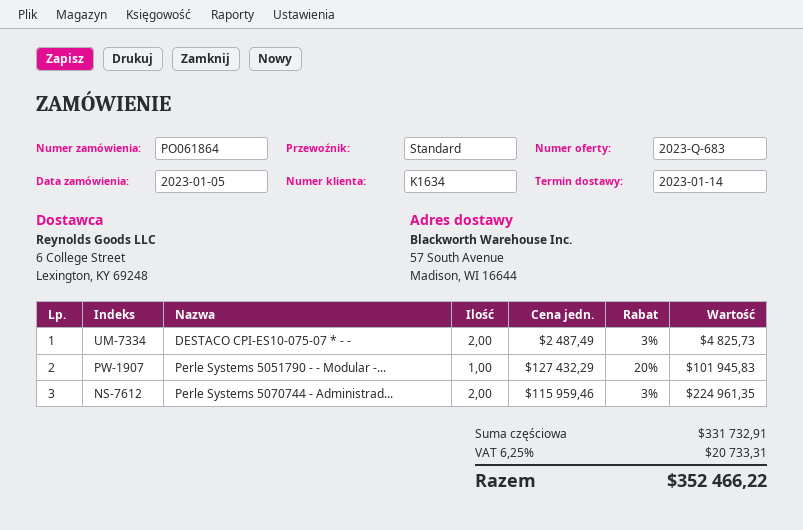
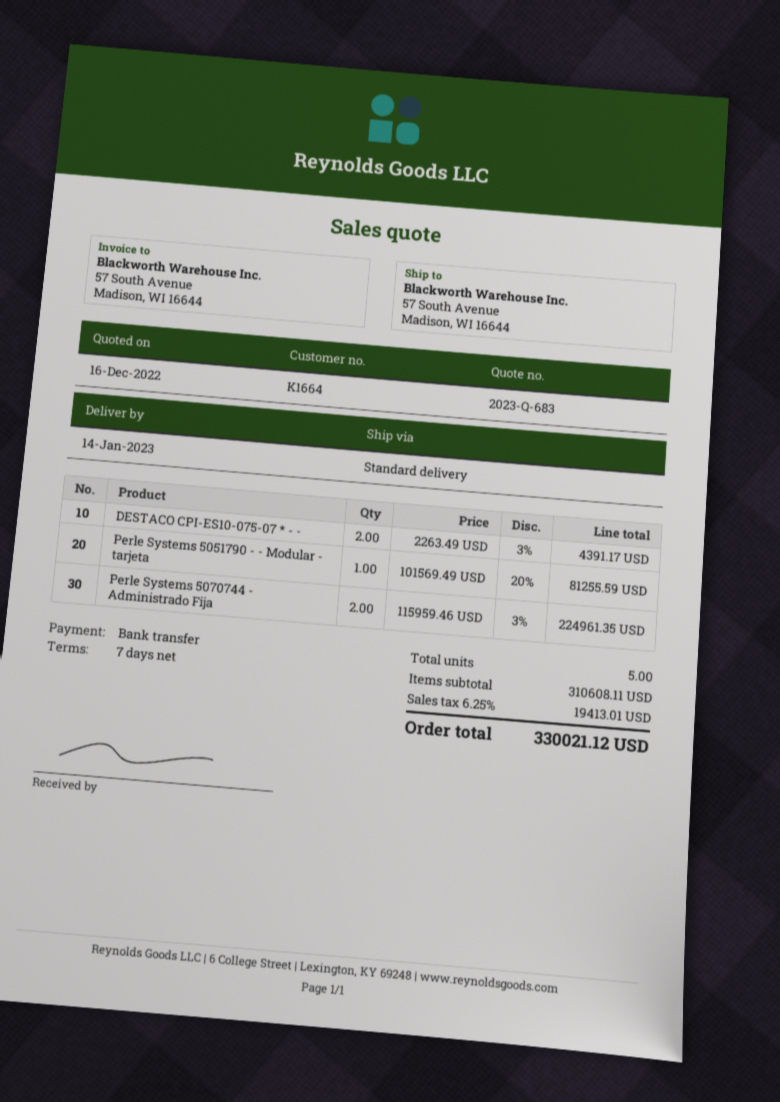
customer number: K1634 -> K1664
DESTACO CPI-ES10-075-07 * - -: 2 x 2487.49 - 3% = 4825.73 -> 2 x 2263.49 - 3% = 4391.17
Perle Systems 5051790 - - Modular -...: 1 x 127432.29 - 20% = 101945.83 -> 1 x 101569.49 - 20% = 81255.59
subtotal: 331732.91 -> 310608.11
tax: 6.25% = 20733.31 -> 6.25% = 19413.01
total: 352466.22 -> 330021.12

